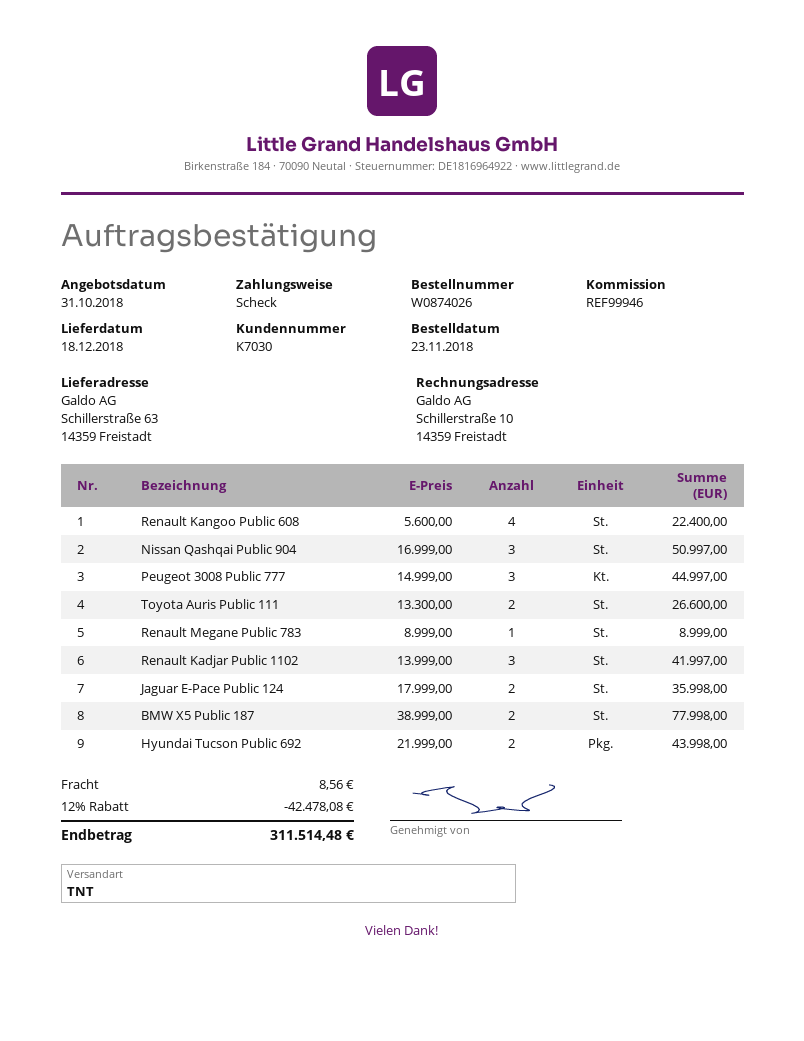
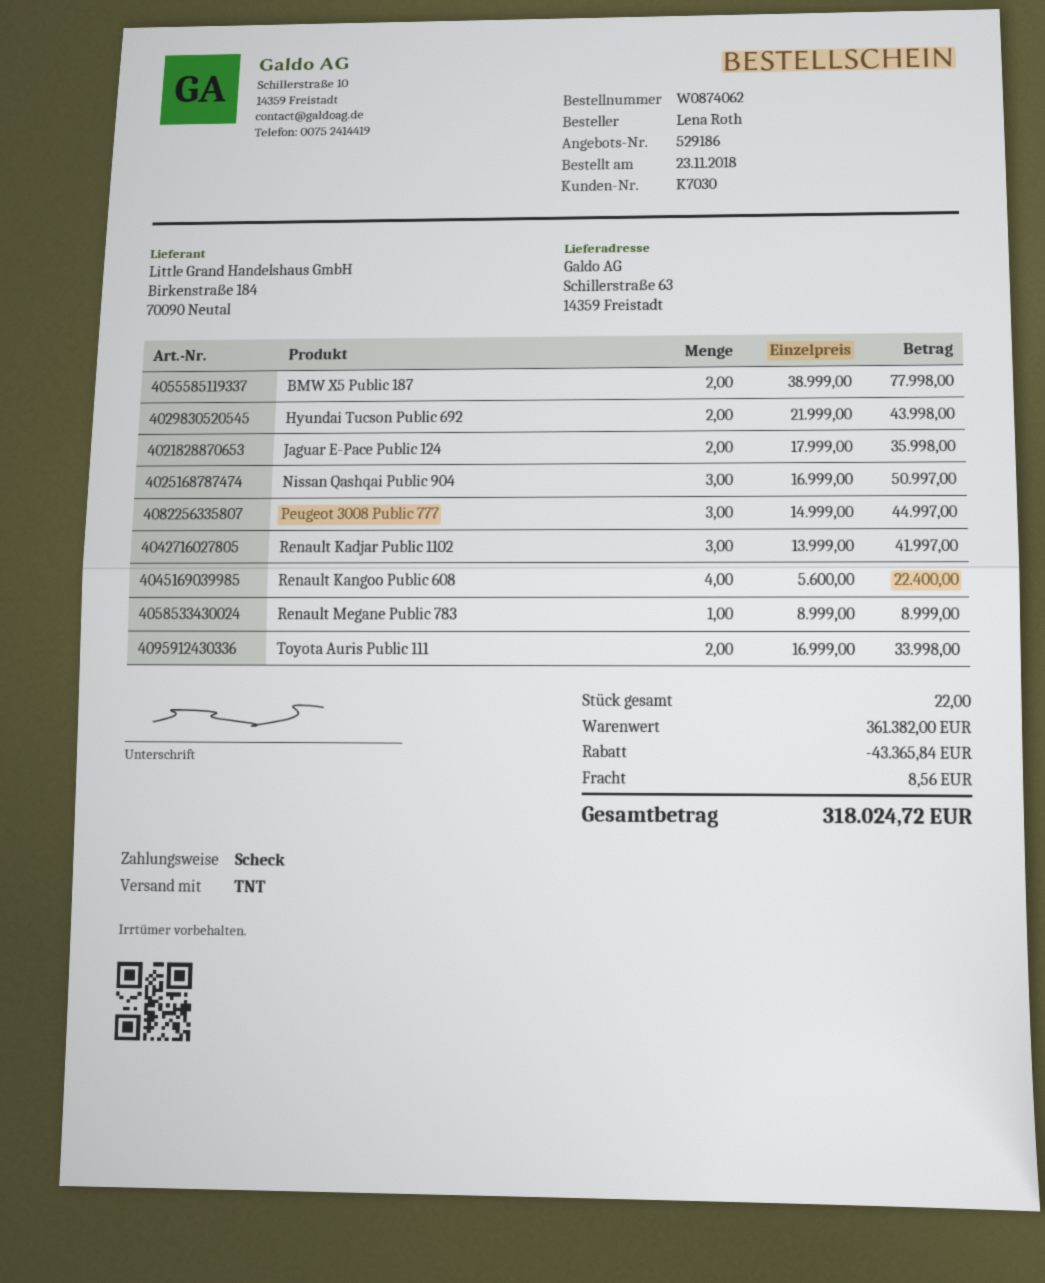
order number: W0874026 -> W0874062
Toyota Auris Public 111: 2 x 13300.00 = 26600.00 -> 2 x 16999.00 = 33998.00
discount: 42478.08 -> 43365.84
total: 311514.48 -> 318024.72

